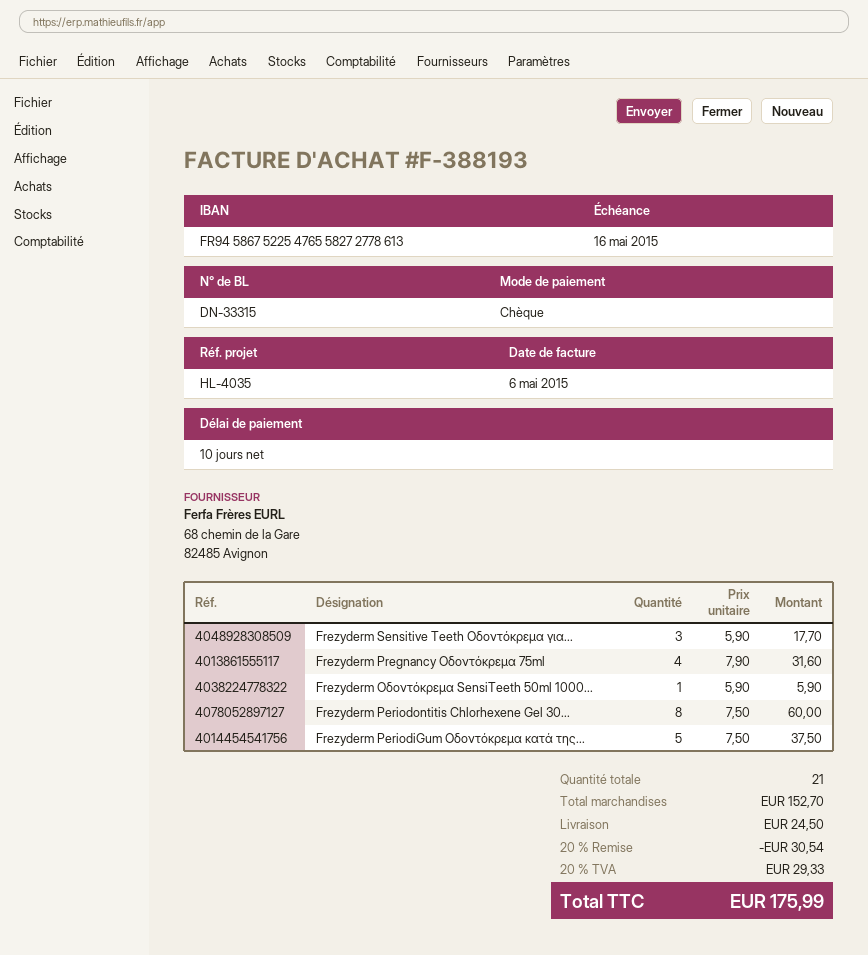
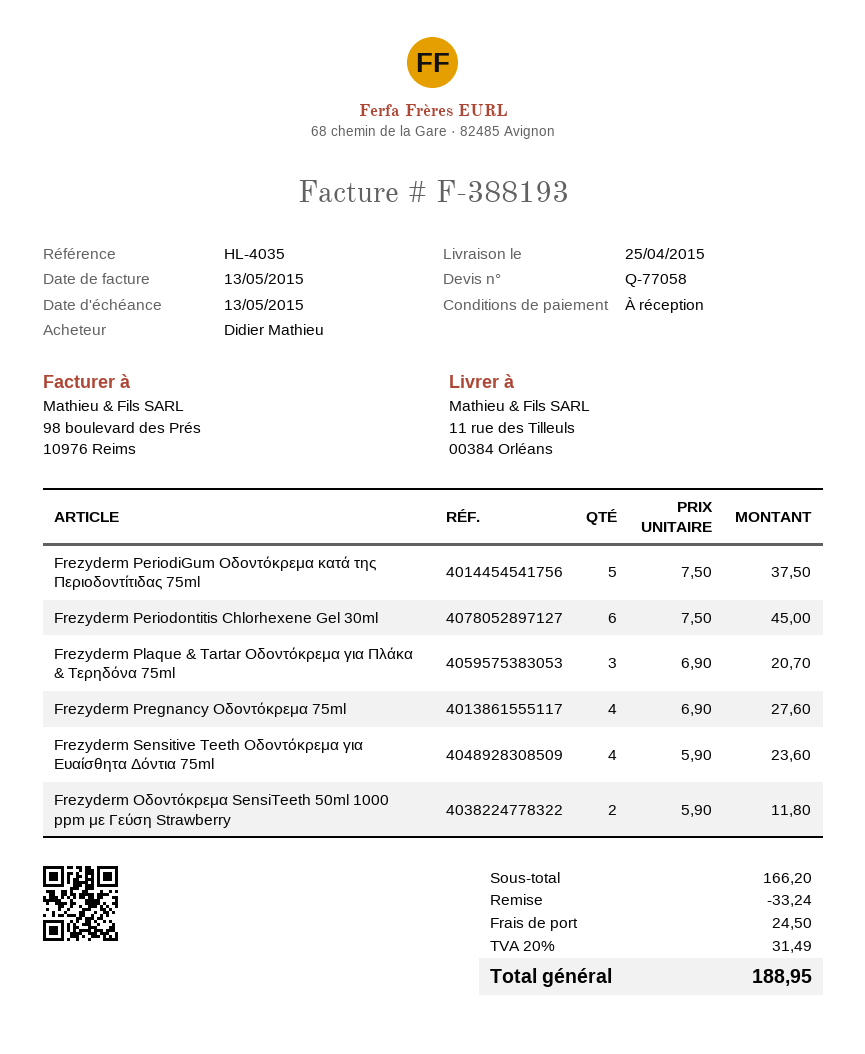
invoice date: 2015-05-06 -> 2015-05-13
payment terms: 10 days -> on receipt
due date: 2015-05-16 -> 2015-05-13
Frezyderm Sensitive Teeth Οδοντόκρεμα για...: 3 x 5.90 = 17.70 -> 4 x 5.90 = 23.60
Frezyderm Pregnancy Οδοντόκρεμα 75ml: 4 x 7.90 = 31.60 -> 4 x 6.90 = 27.60
Frezyderm Οδοντόκρεμα SensiTeeth 50ml 1000...: 1 x 5.90 = 5.90 -> 2 x 5.90 = 11.80
Frezyderm Periodontitis Chlorhexene Gel 30...: 8 x 7.50 = 60.00 -> 6 x 7.50 = 45.00
Frezyderm Plaque & Tartar Οδοντόκρεμα για Πλάκα & Τερηδόνα 75ml: none -> 3 x 6.90 = 20.70
subtotal: 152.70 -> 166.20
discount: 30.54 -> 33.24
tax: 20% = 29.33 -> 20% = 31.49
total: 175.99 -> 188.95

